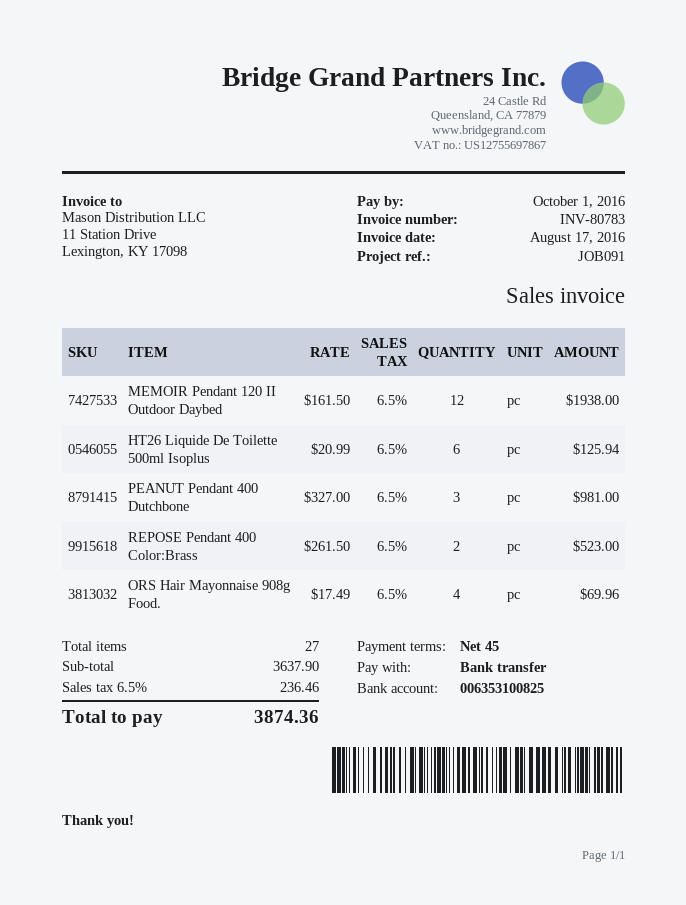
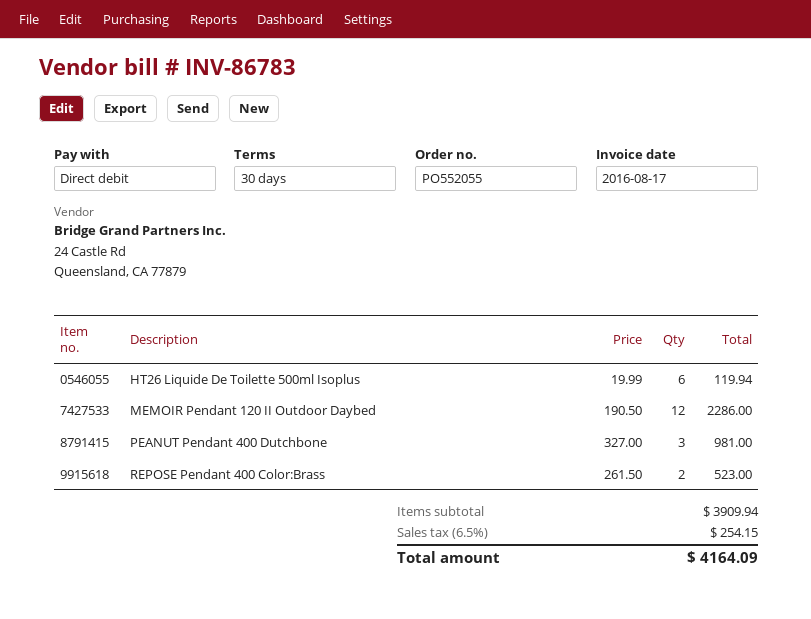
invoice number: INV-80783 -> INV-86783
payment terms: 45 days -> 30 days
payment method: bank transfer -> direct debit
MEMOIR Pendant 120 II Outdoor Daybed: 12 x 161.50 = 1938.00 -> 12 x 190.50 = 2286.00
HT26 Liquide De Toilette 500ml Isoplus: 6 x 20.99 = 125.94 -> 6 x 19.99 = 119.94
ORS Hair Mayonnaise 908g Food.: 4 x 17.49 = 69.96 -> none
subtotal: 3637.90 -> 3909.94
tax: 6.5% = 236.46 -> 6.5% = 254.15
total: 3874.36 -> 4164.09

